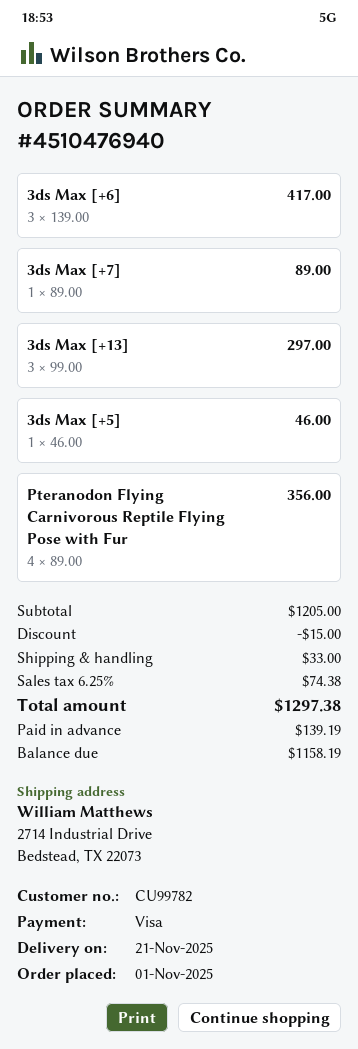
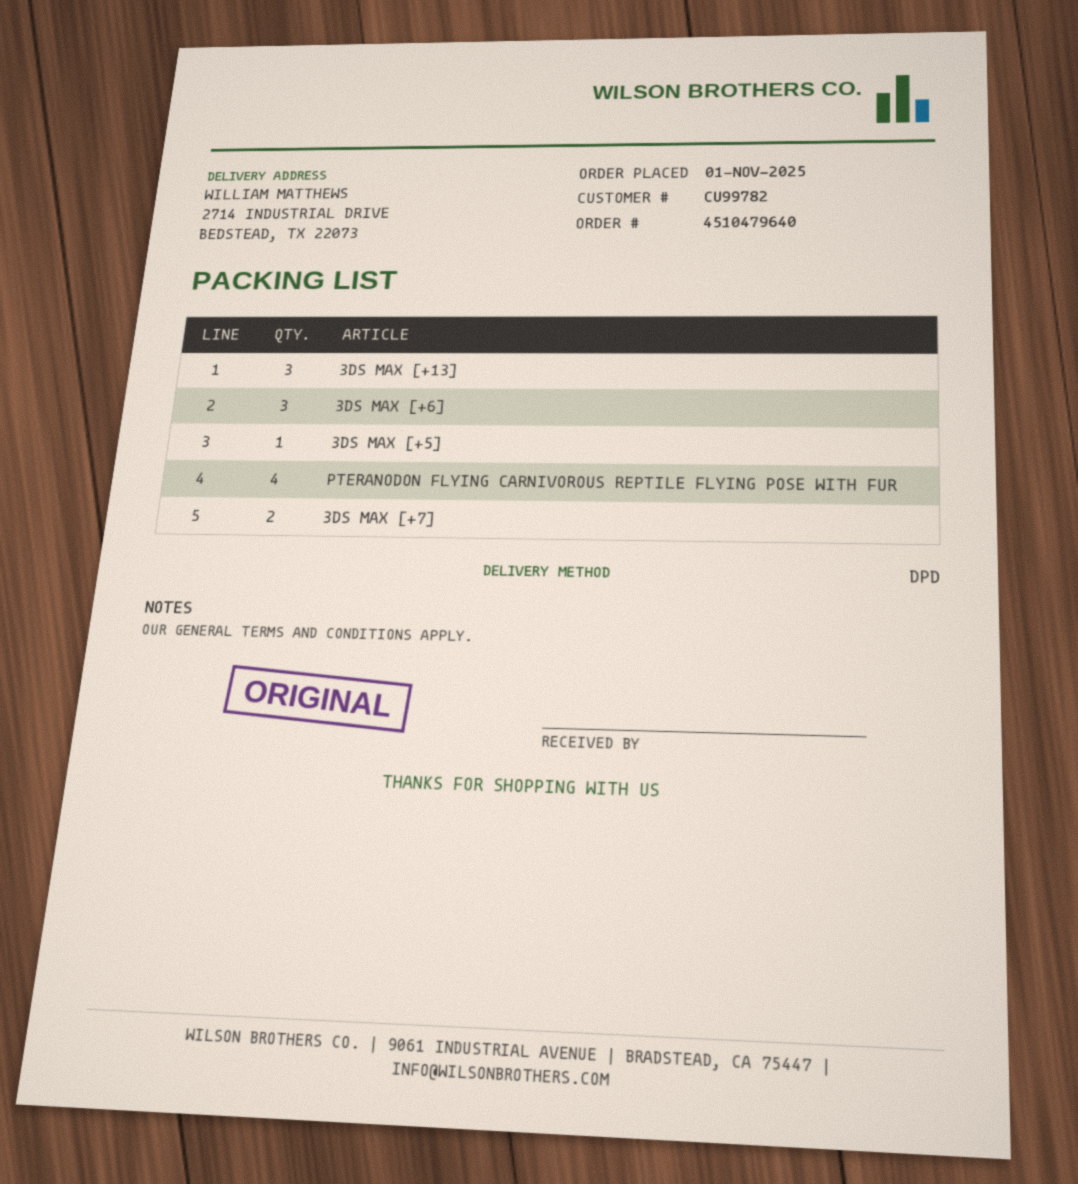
order number: 4510476940 -> 4510479640
3ds Max [+7]: 1 -> 2

